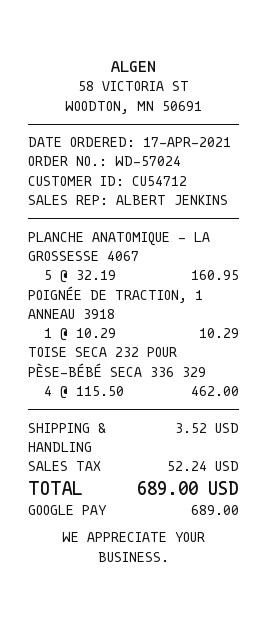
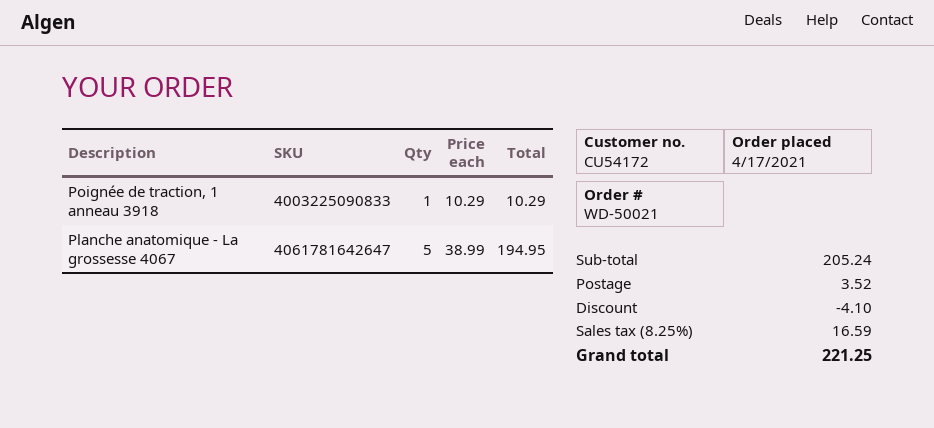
order number: WD-57024 -> WD-50021
customer number: CU54712 -> CU54172
PLANCHE ANATOMIQUE - LA GROSSESSE 4067: 5 x 32.19 = 160.95 -> 5 x 38.99 = 194.95
TOISE SECA 232 POUR PÈSE-BÉBÉ SECA 336 329: 4 x 115.50 = 462.00 -> none
discount: none -> 4.10
tax: 52.24 -> 16.59
total: 689.00 -> 221.25

